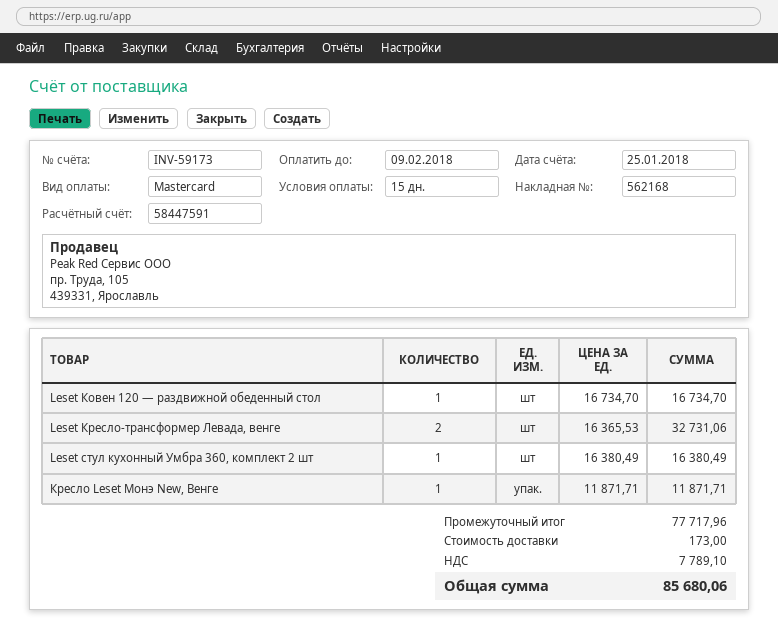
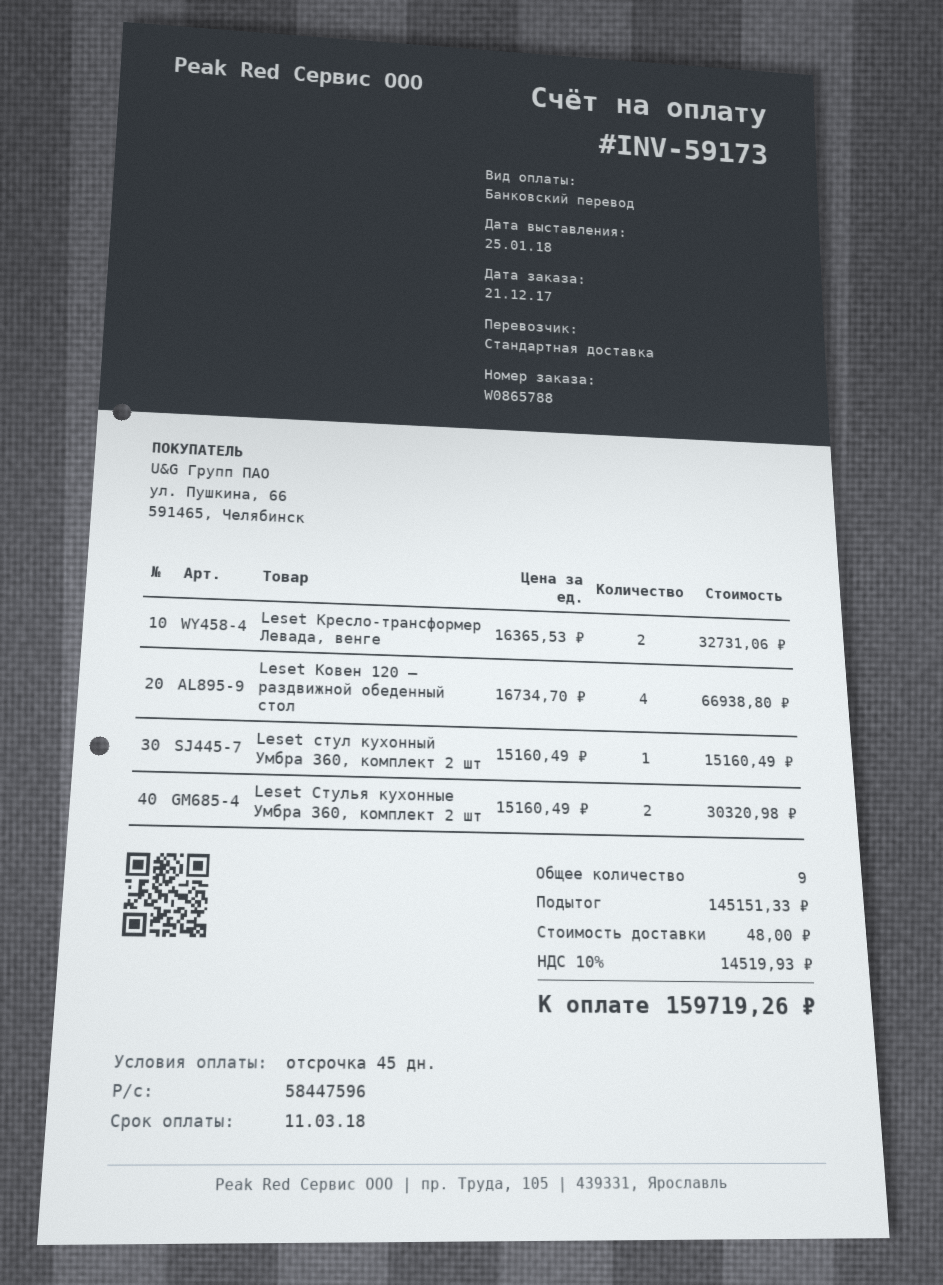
payment terms: 15 days -> 45 days
due date: 2018-02-09 -> 2018-03-11
payment method: Mastercard -> bank transfer
bank account: 58447591 -> 58447596
Leset Ковен 120 — раздвижной обеденный стол: 1 x 16734.70 = 16734.70 -> 4 x 16734.70 = 66938.80
Leset стул кухонный Умбра 360, комплект 2 шт: 1 x 16380.49 = 16380.49 -> 1 x 15160.49 = 15160.49
Кресло Leset Монэ New, Венге: 1 x 11871.71 = 11871.71 -> none
Leset Стулья кухонные Умбра 360, комплект 2 шт: none -> 2 x 15160.49 = 30320.98
subtotal: 77717.96 -> 145151.33
shipping: 173.00 -> 48.00
tax: 7789.10 -> 14519.93
total: 85680.06 -> 159719.26

